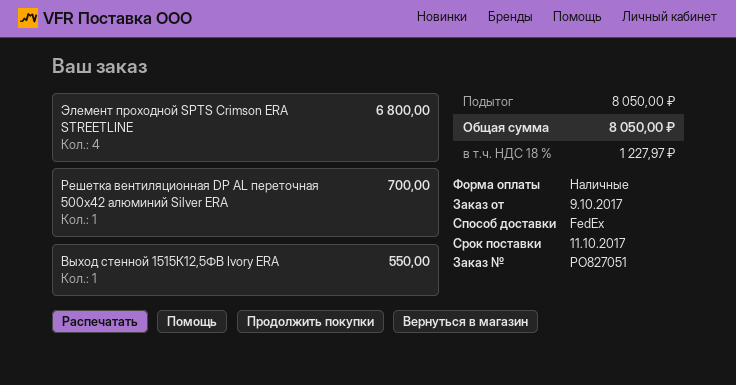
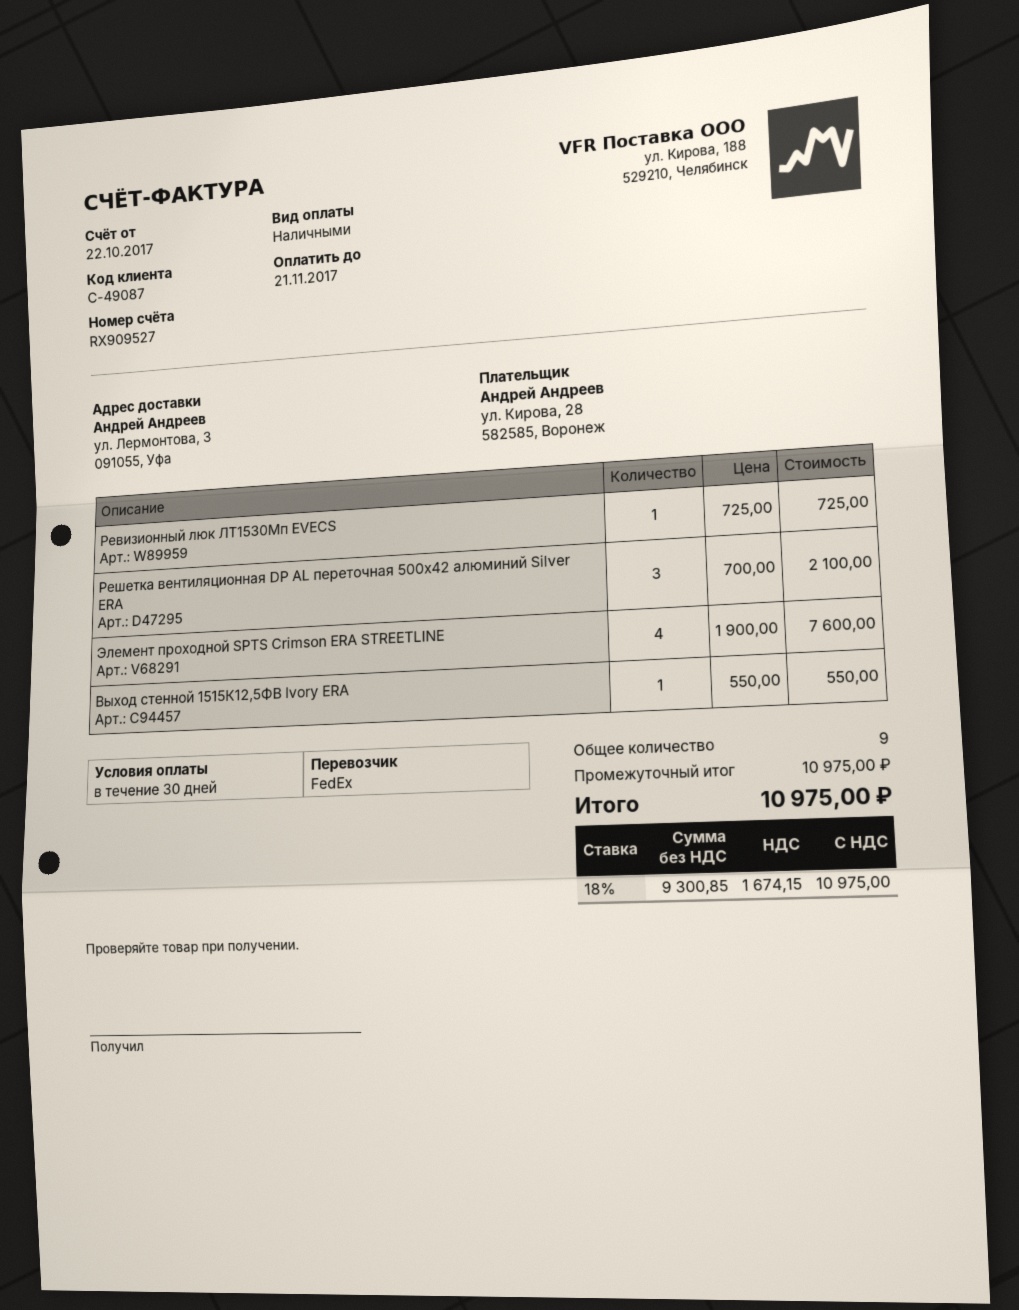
Элемент проходной SPTS Crimson ERA STREETLINE: 4 for 6800.00 -> 4 for 7600.00
Решетка вентиляционная DP AL переточная 500x42 алюминий Silver ERA: 1 for 700.00 -> 3 for 2100.00
Ревизионный люк ЛТ1530Мп EVECS: none -> 1 for 725.00
subtotal: 8050.00 -> 10975.00
tax: 18% = 1227.97 -> 18% = 1674.15
total: 8050.00 -> 10975.00

